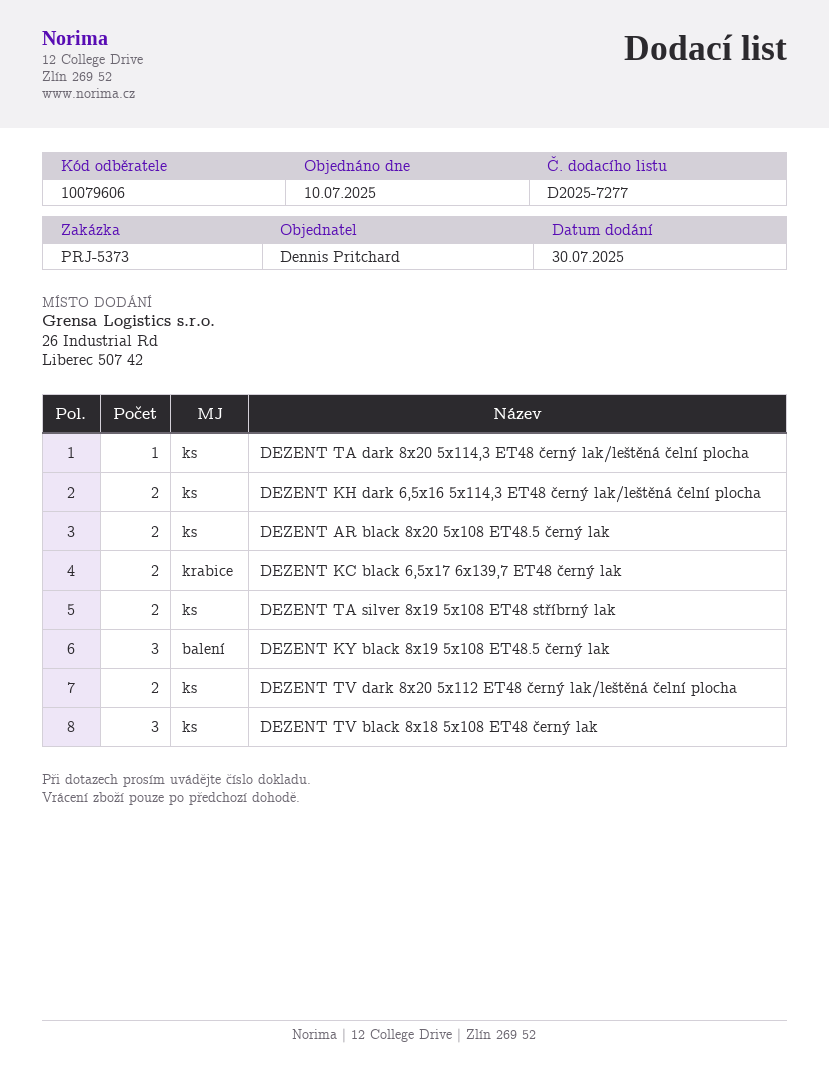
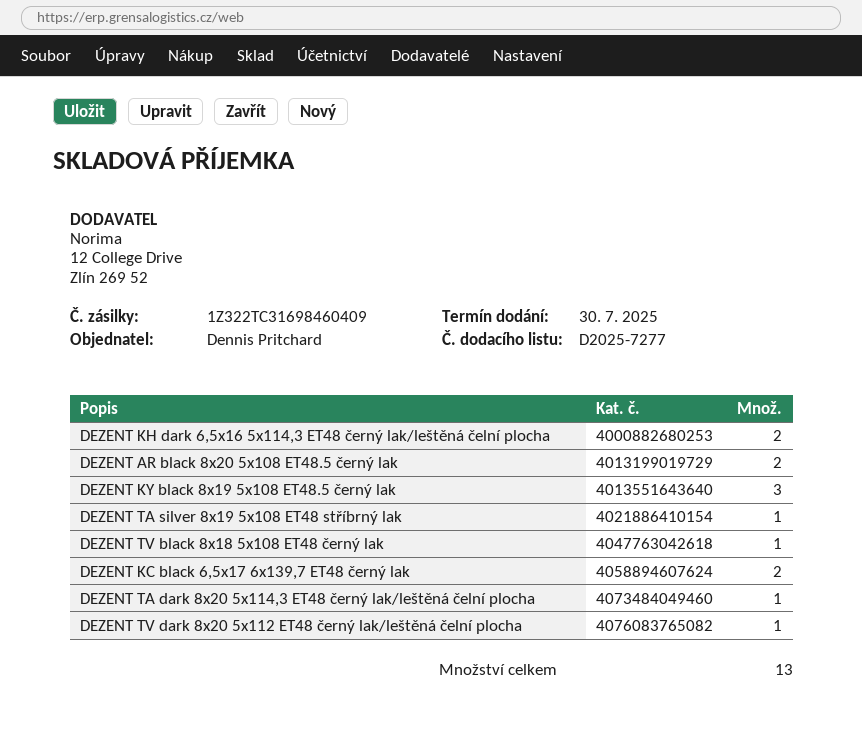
DEZENT TA silver 8x19 5x108 ET48 stříbrný lak: 2 -> 1
DEZENT TV dark 8x20 5x112 ET48 černý lak/leštěná čelní plocha: 2 -> 1
DEZENT TV black 8x18 5x108 ET48 černý lak: 3 -> 1

